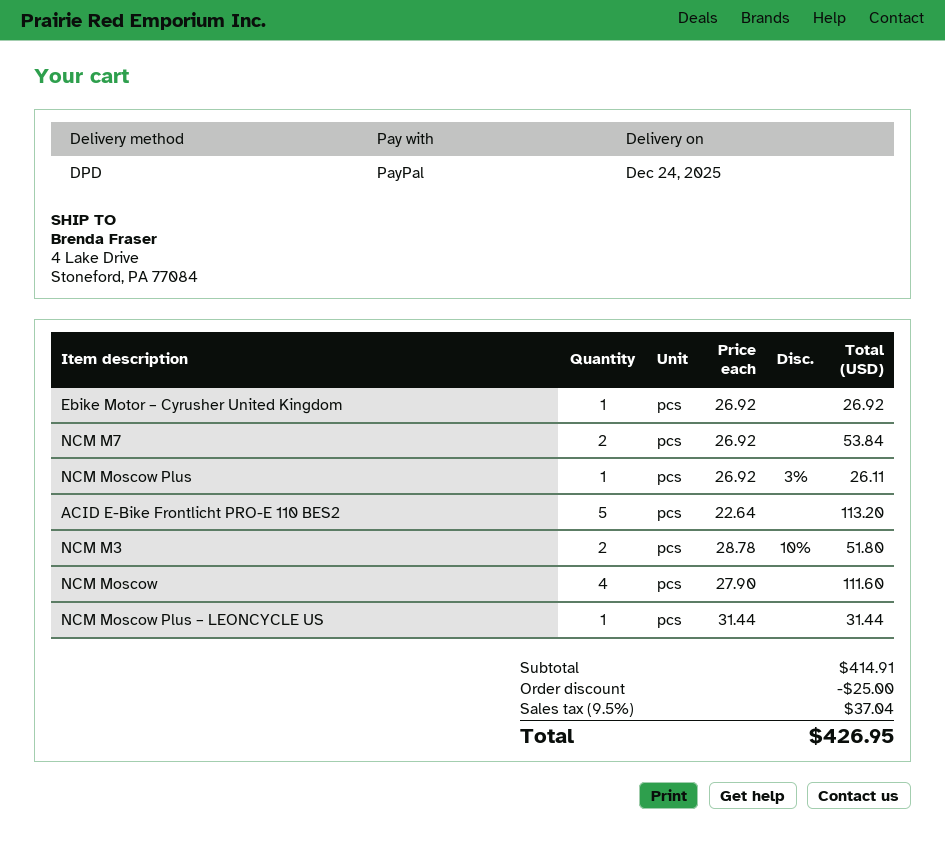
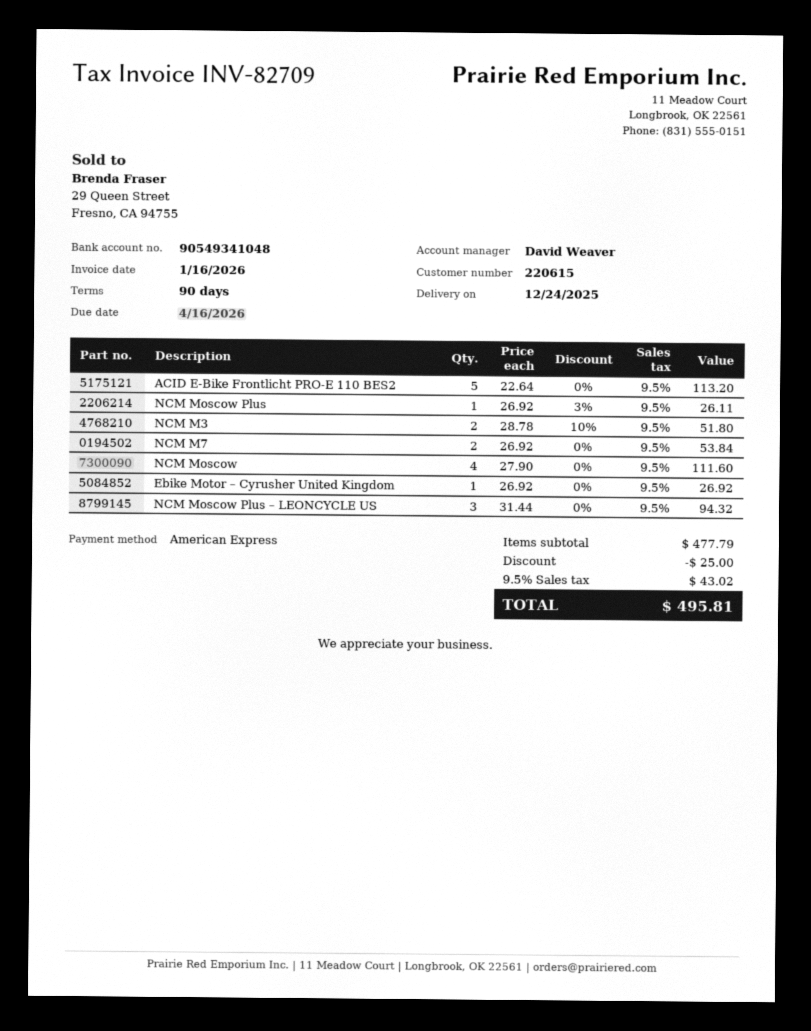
payment method: PayPal -> American Express
NCM Moscow Plus – LEONCYCLE US: 1 x 31.44 = 31.44 -> 3 x 31.44 = 94.32
subtotal: 414.91 -> 477.79
tax: 9.5% = 37.04 -> 9.5% = 43.02
total: 426.95 -> 495.81

